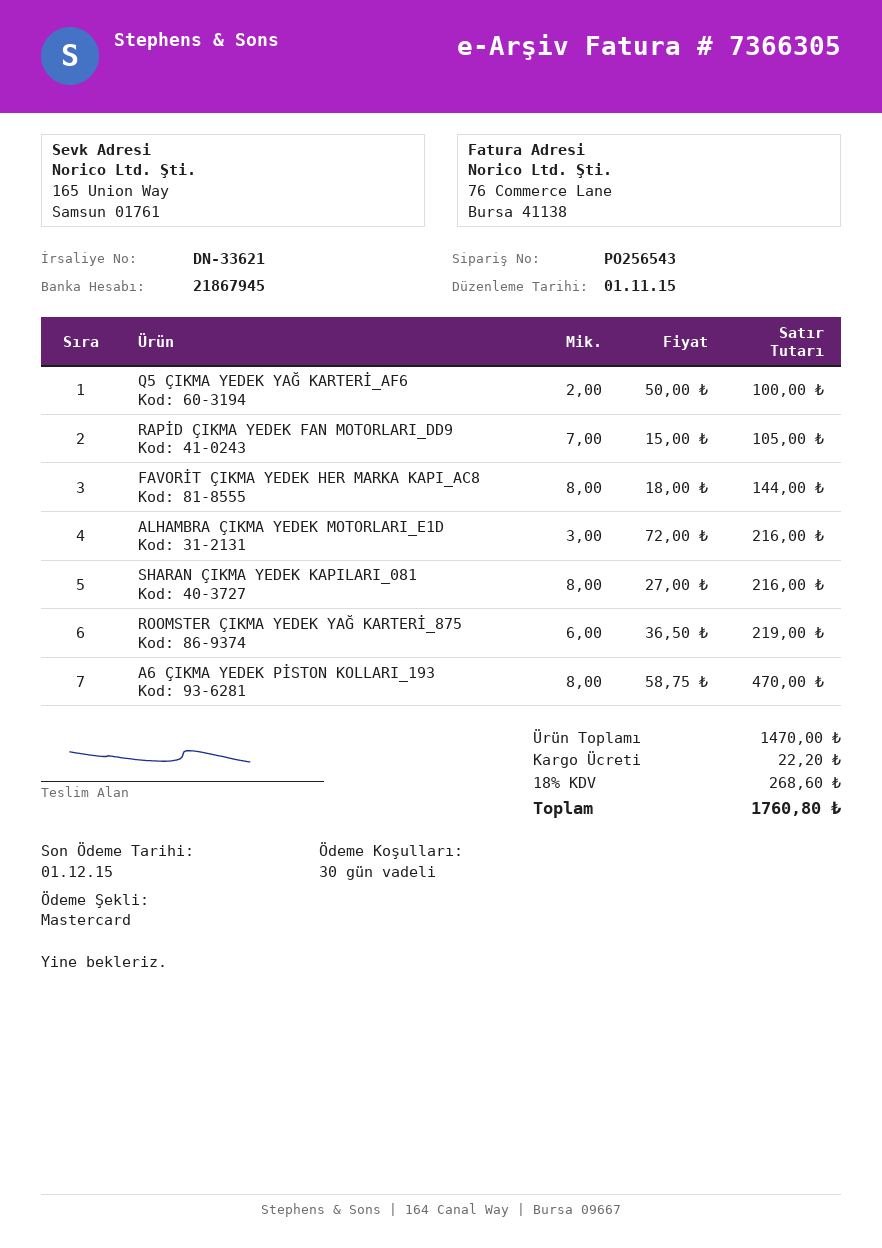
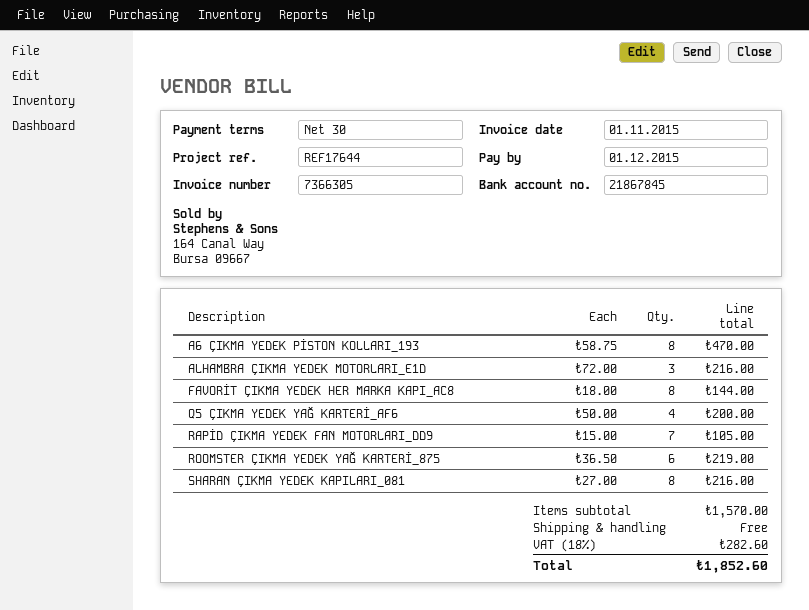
bank account: 21867945 -> 21867845
Q5 ÇIKMA YEDEK YAĞ KARTERİ_AF6: 2 x 50.00 = 100.00 -> 4 x 50.00 = 200.00
subtotal: 1470.00 -> 1570.00
shipping: 22.20 -> 0.00
tax: 18% = 268.60 -> 18% = 282.60
total: 1760.80 -> 1852.60

